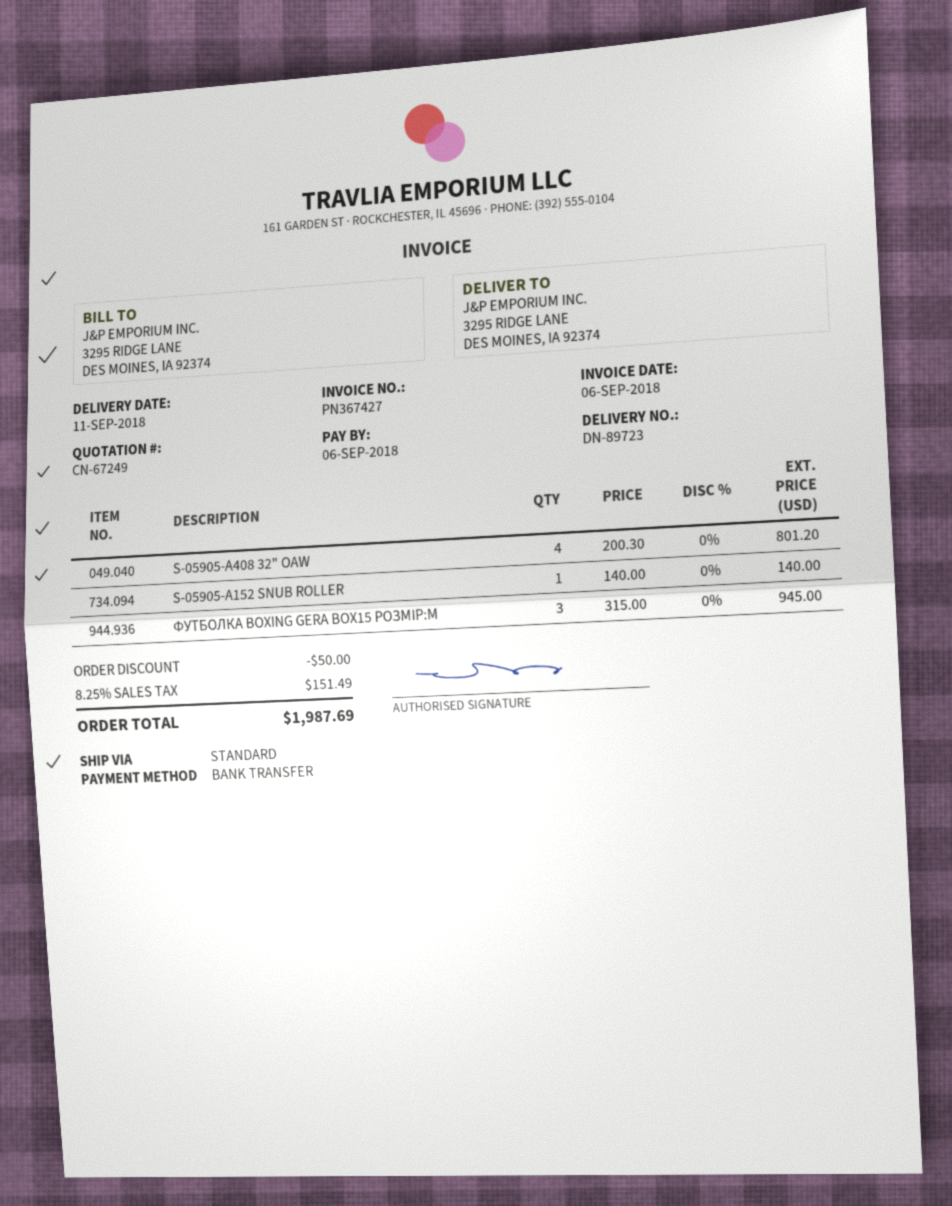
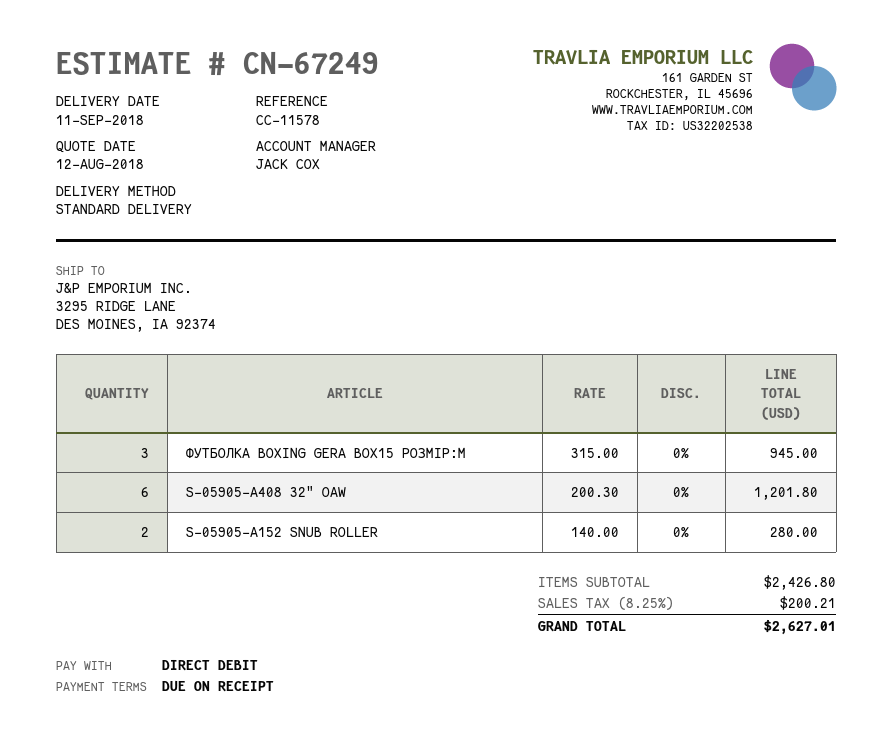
payment method: bank transfer -> direct debit
S-05905-A408 32" OAW: 4 x 200.30 = 801.20 -> 6 x 200.30 = 1201.80
S-05905-A152 SNUB ROLLER: 1 x 140.00 = 140.00 -> 2 x 140.00 = 280.00
discount: 50.00 -> none
tax: 8.25% = 151.49 -> 8.25% = 200.21
total: 1987.69 -> 2627.01

